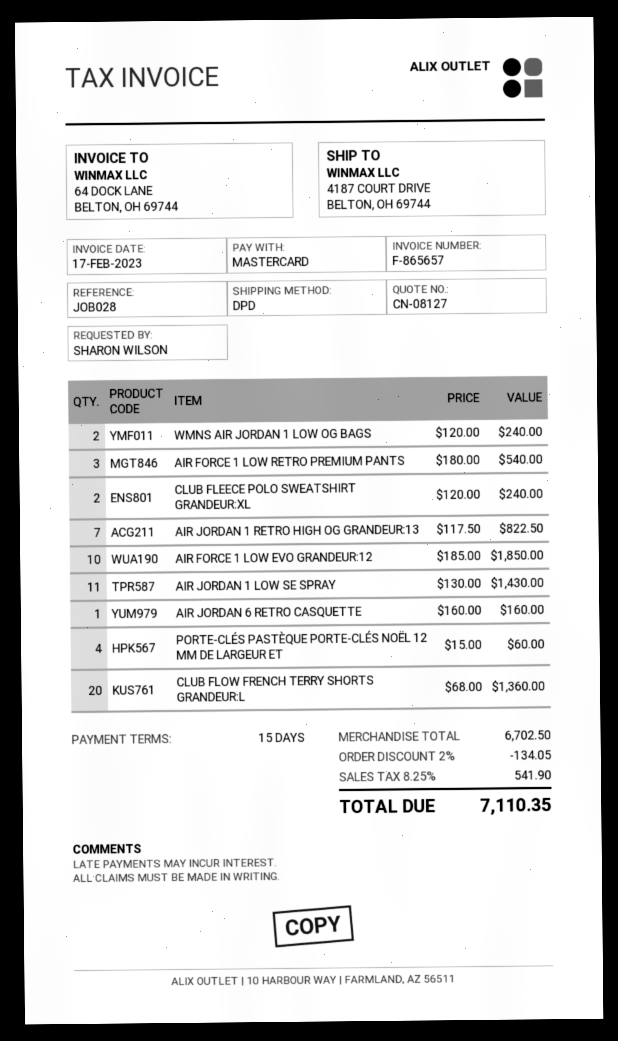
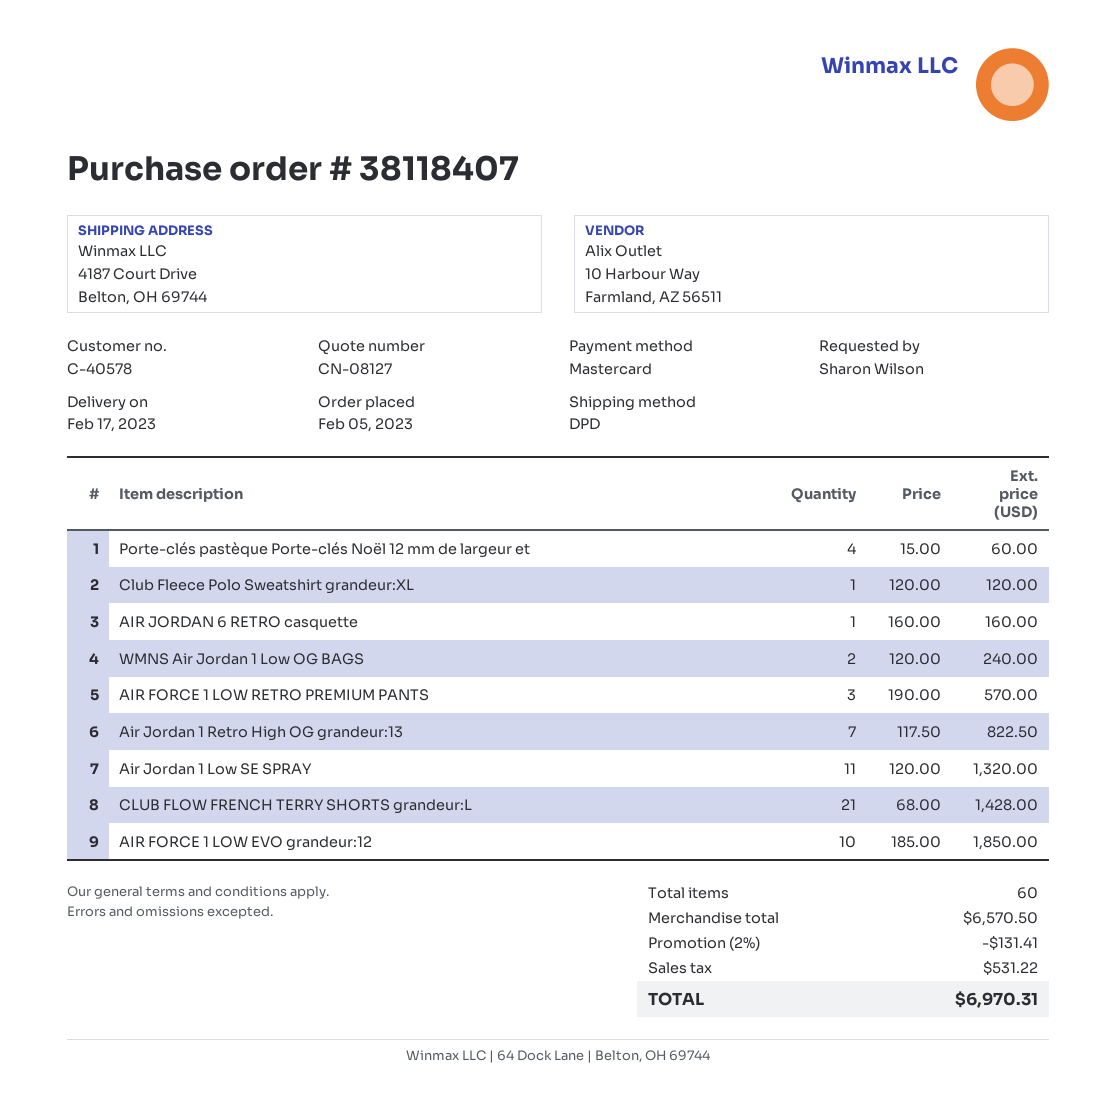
AIR FORCE 1 LOW RETRO PREMIUM PANTS: 3 x 180.00 = 540.00 -> 3 x 190.00 = 570.00
CLUB FLEECE POLO SWEATSHIRT GRANDEUR:XL: 2 x 120.00 = 240.00 -> 1 x 120.00 = 120.00
AIR JORDAN 1 LOW SE SPRAY: 11 x 130.00 = 1430.00 -> 11 x 120.00 = 1320.00
CLUB FLOW FRENCH TERRY SHORTS GRANDEUR:L: 20 x 68.00 = 1360.00 -> 21 x 68.00 = 1428.00
subtotal: 6702.50 -> 6570.50
discount: 2% = 134.05 -> 2% = 131.41
tax: 541.90 -> 531.22
total: 7110.35 -> 6970.31

